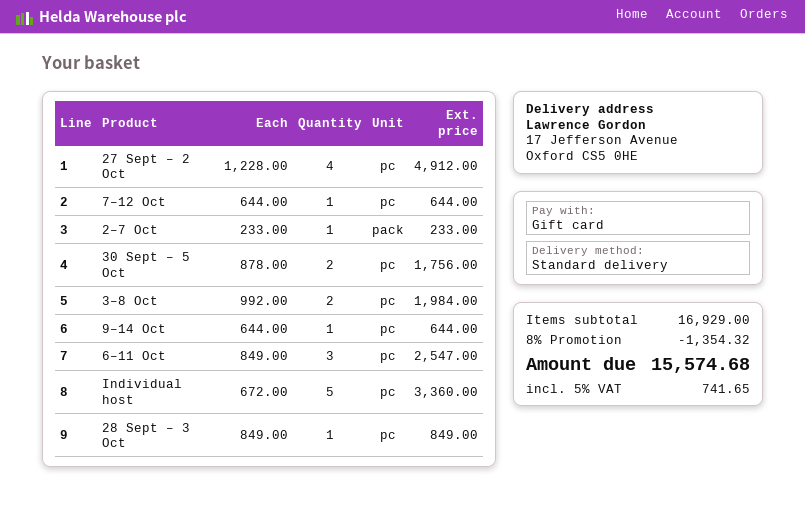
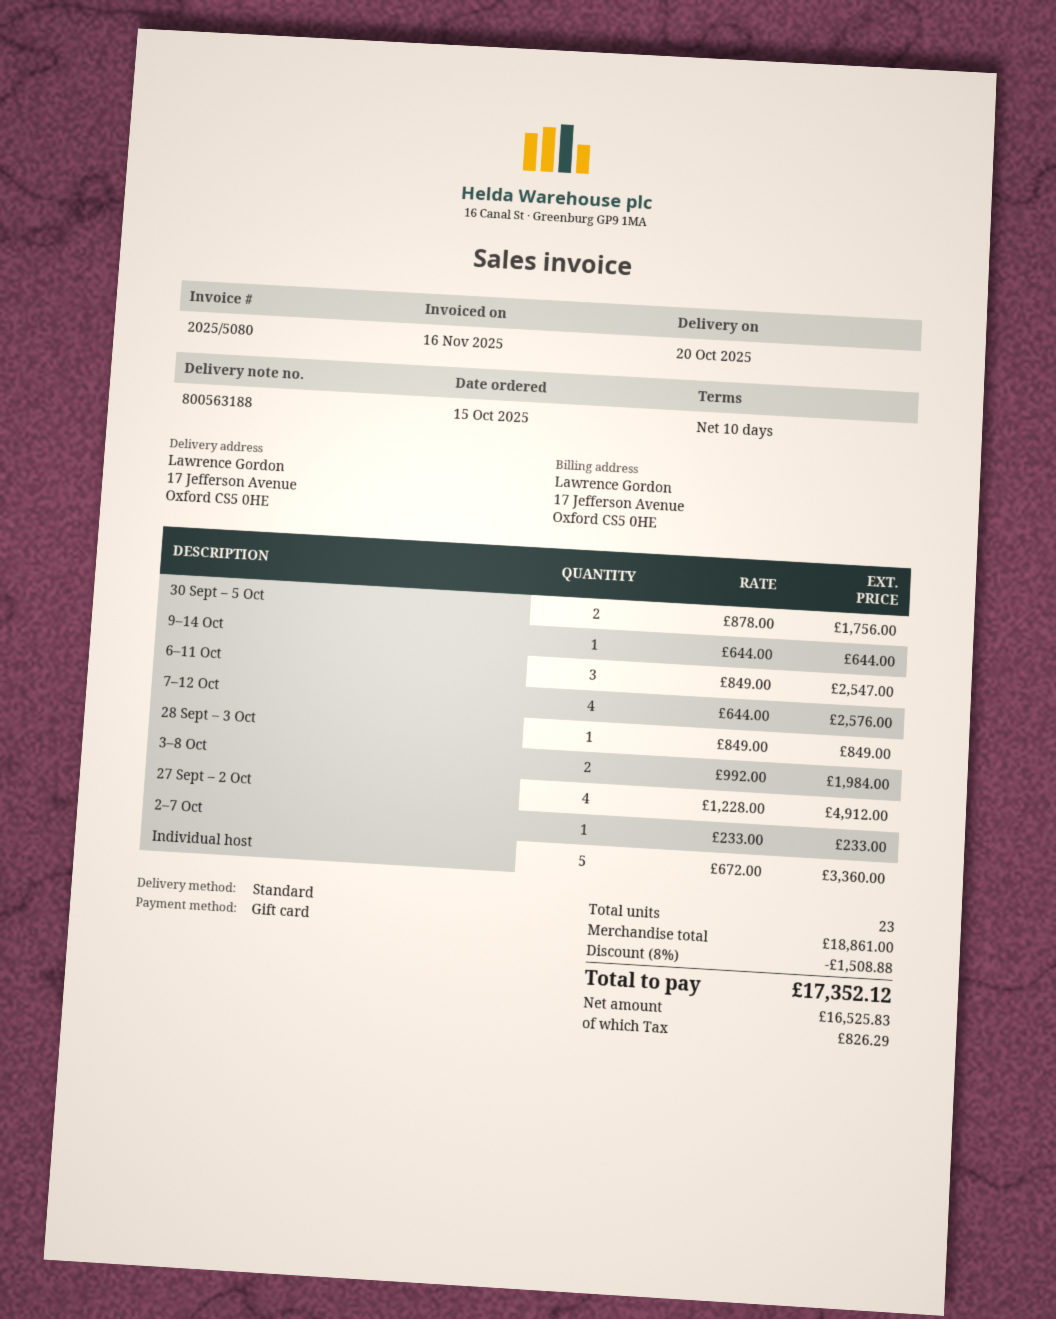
7–12 Oct: 1 x 644.00 = 644.00 -> 4 x 644.00 = 2576.00
subtotal: 16929.00 -> 18861.00
discount: 8% = 1354.32 -> 8% = 1508.88
tax: 741.65 -> 826.29
total: 15574.68 -> 17352.12

